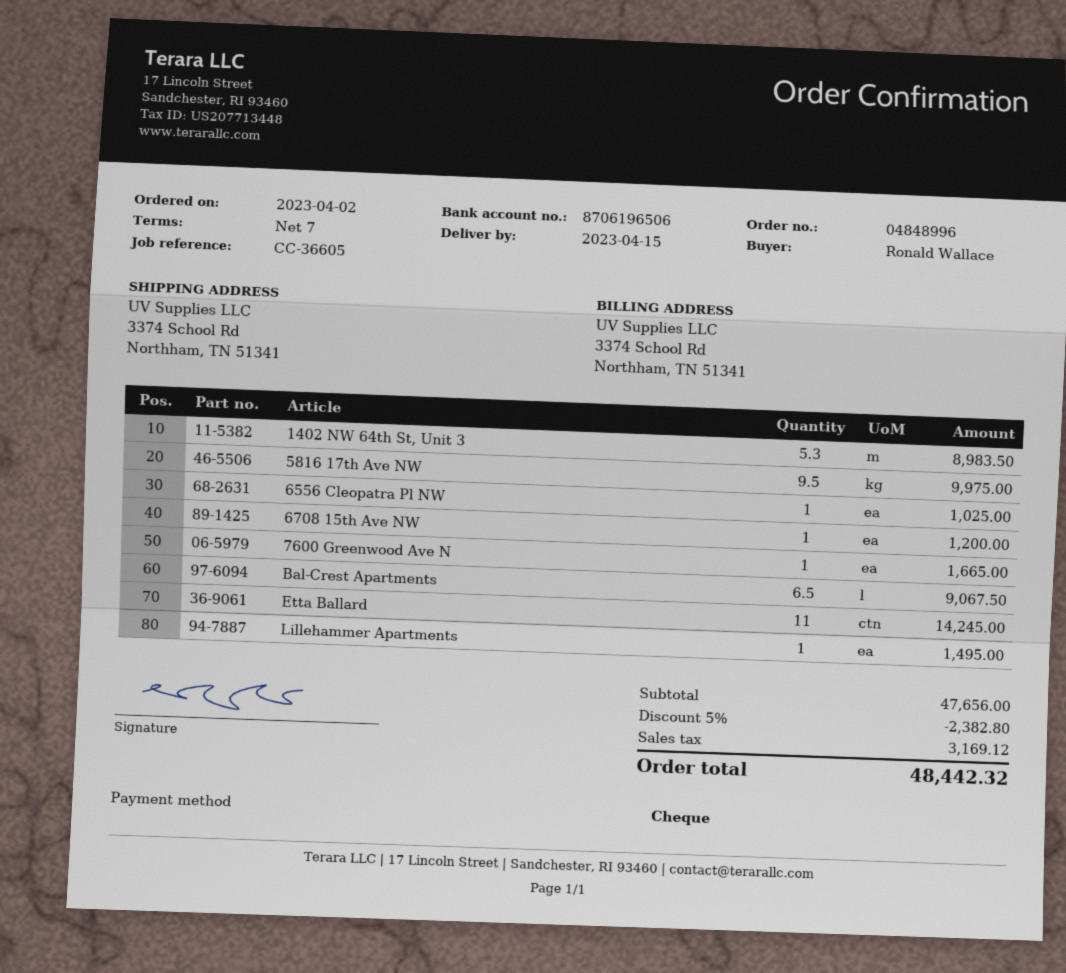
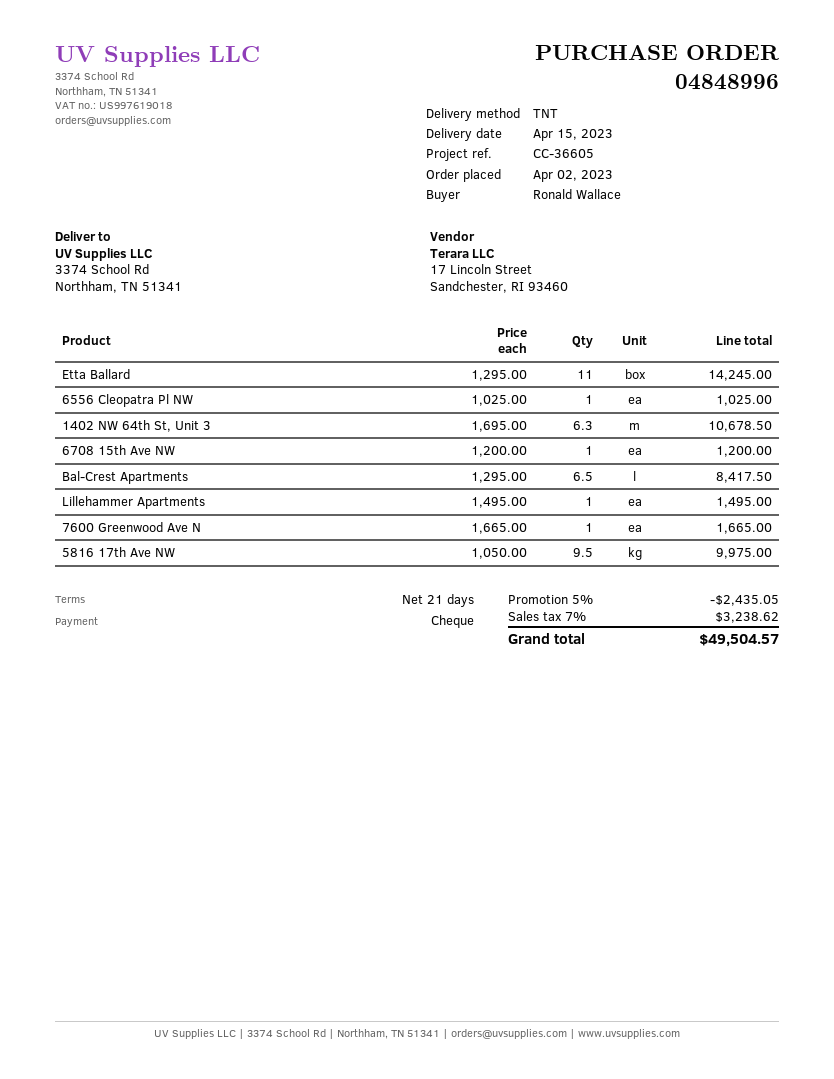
payment terms: 7 days -> 21 days
1402 NW 64th St, Unit 3: 5.3 for 8983.50 -> 6.3 for 10678.50
Bal-Crest Apartments: 6.5 for 9067.50 -> 6.5 for 8417.50
discount: 5% = 2382.80 -> 5% = 2435.05
tax: 3169.12 -> 3238.62
total: 48442.32 -> 49504.57

